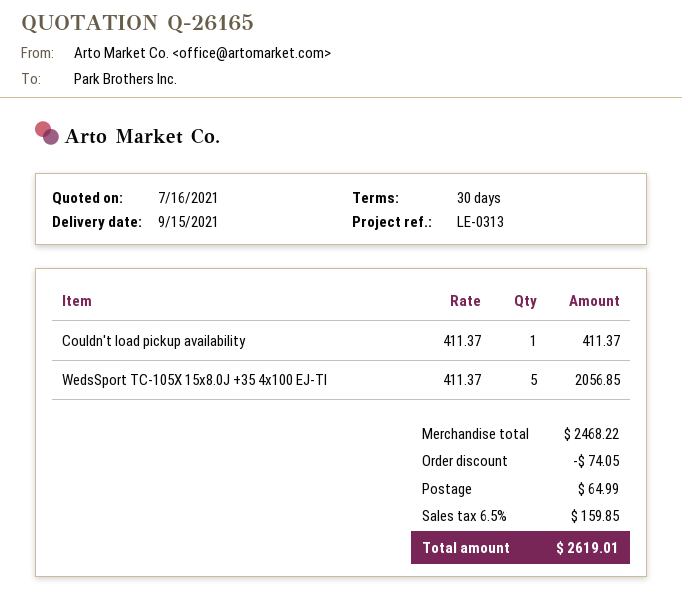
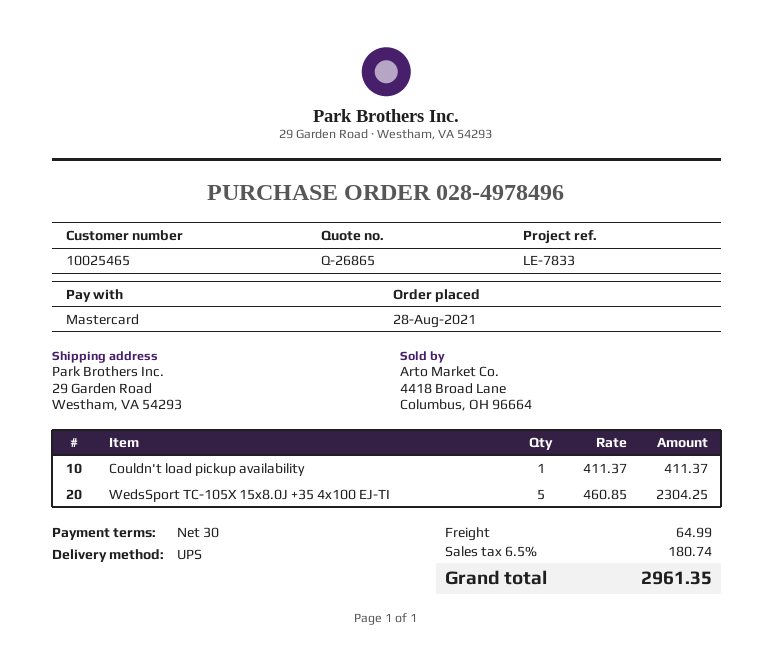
quote number: Q-26165 -> Q-26865
reference: LE-0313 -> LE-7833
WedsSport TC-105X 15x8.0J +35 4x100 EJ-TI: 5 x 411.37 = 2056.85 -> 5 x 460.85 = 2304.25
discount: 74.05 -> none
tax: 6.5% = 159.85 -> 6.5% = 180.74
total: 2619.01 -> 2961.35

